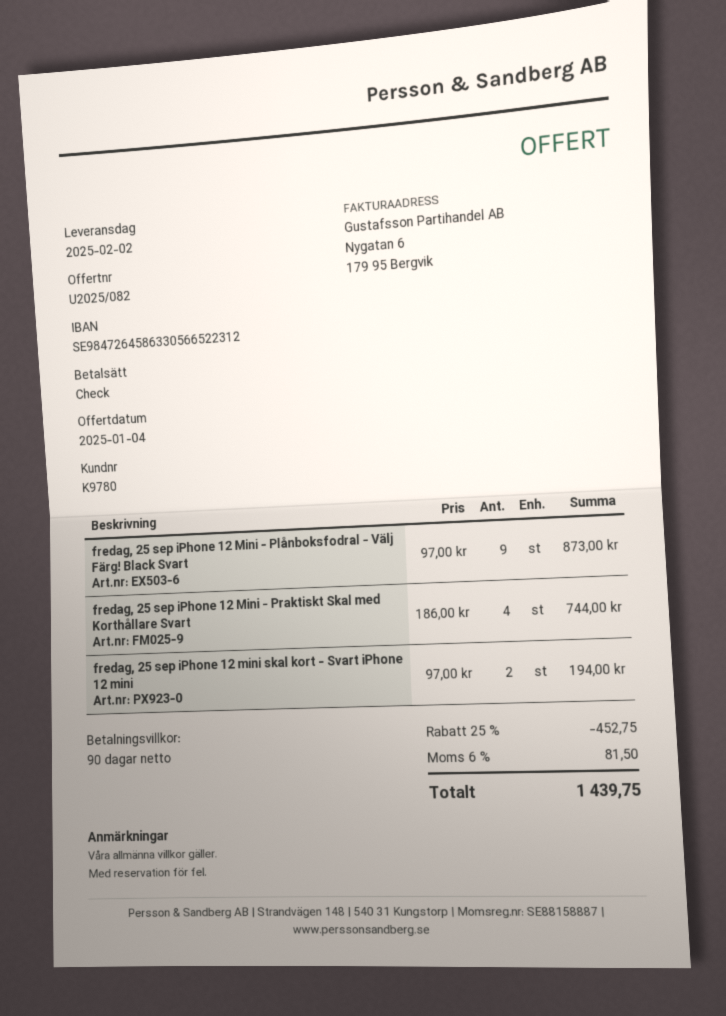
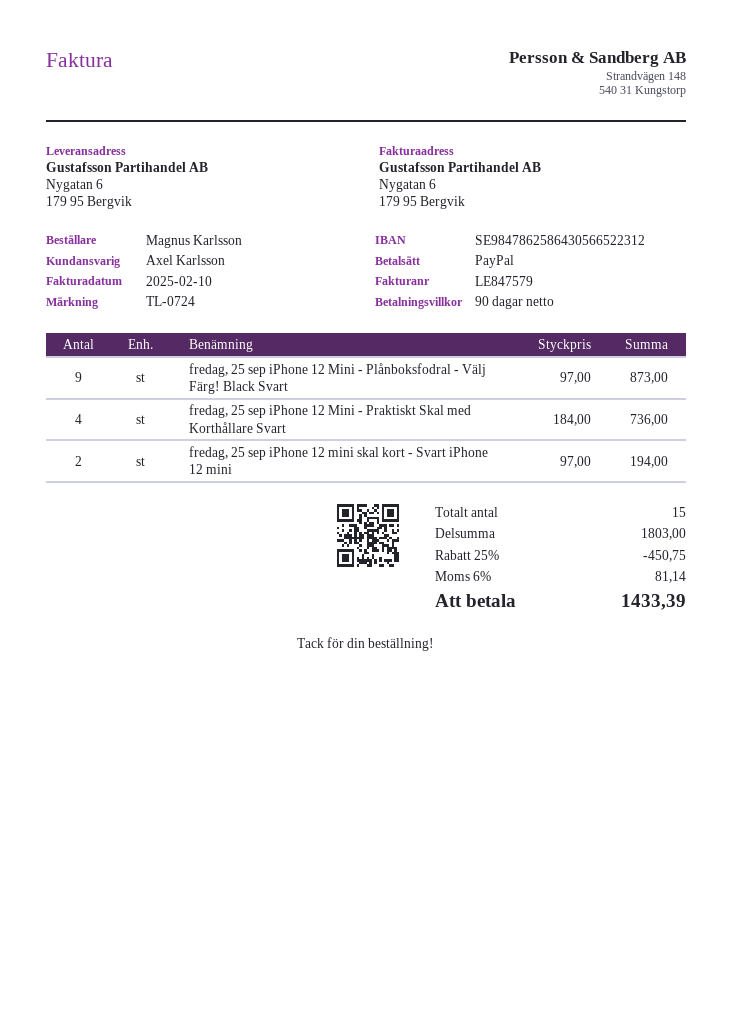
payment method: cheque -> PayPal
bank account: SE9847264586330566522312 -> SE9847862586430566522312
fredag, 25 sep iPhone 12 Mini - Praktiskt Skal med Korthållare Svart: 4 x 186.00 = 744.00 -> 4 x 184.00 = 736.00
discount: 25% = 452.75 -> 25% = 450.75
tax: 6% = 81.50 -> 6% = 81.14
total: 1439.75 -> 1433.39

